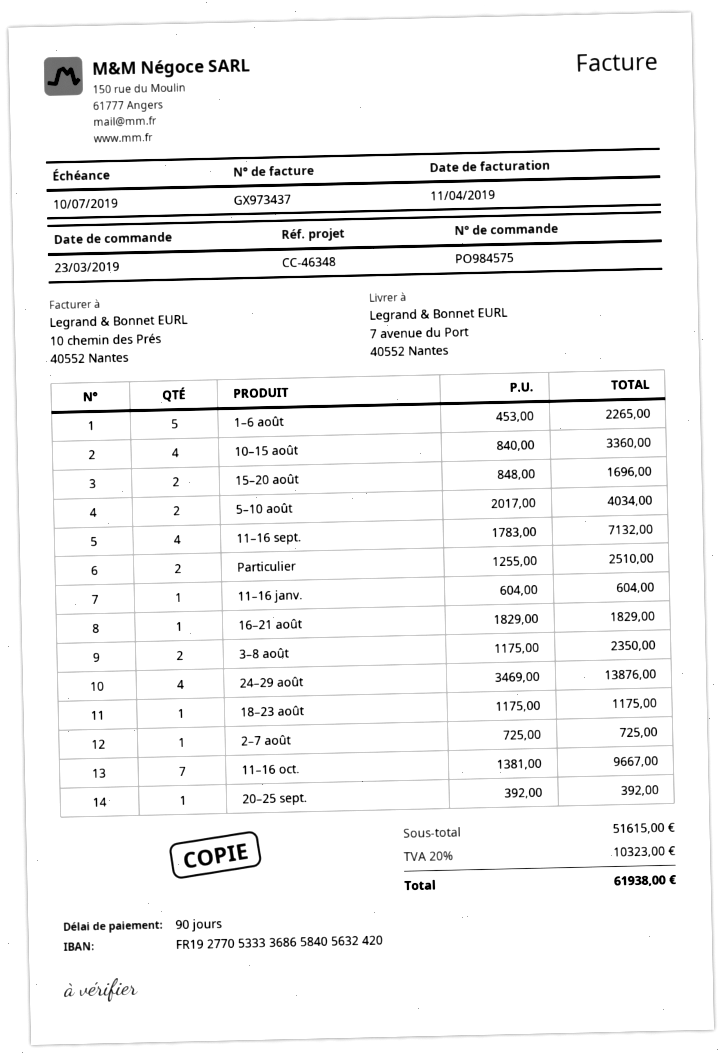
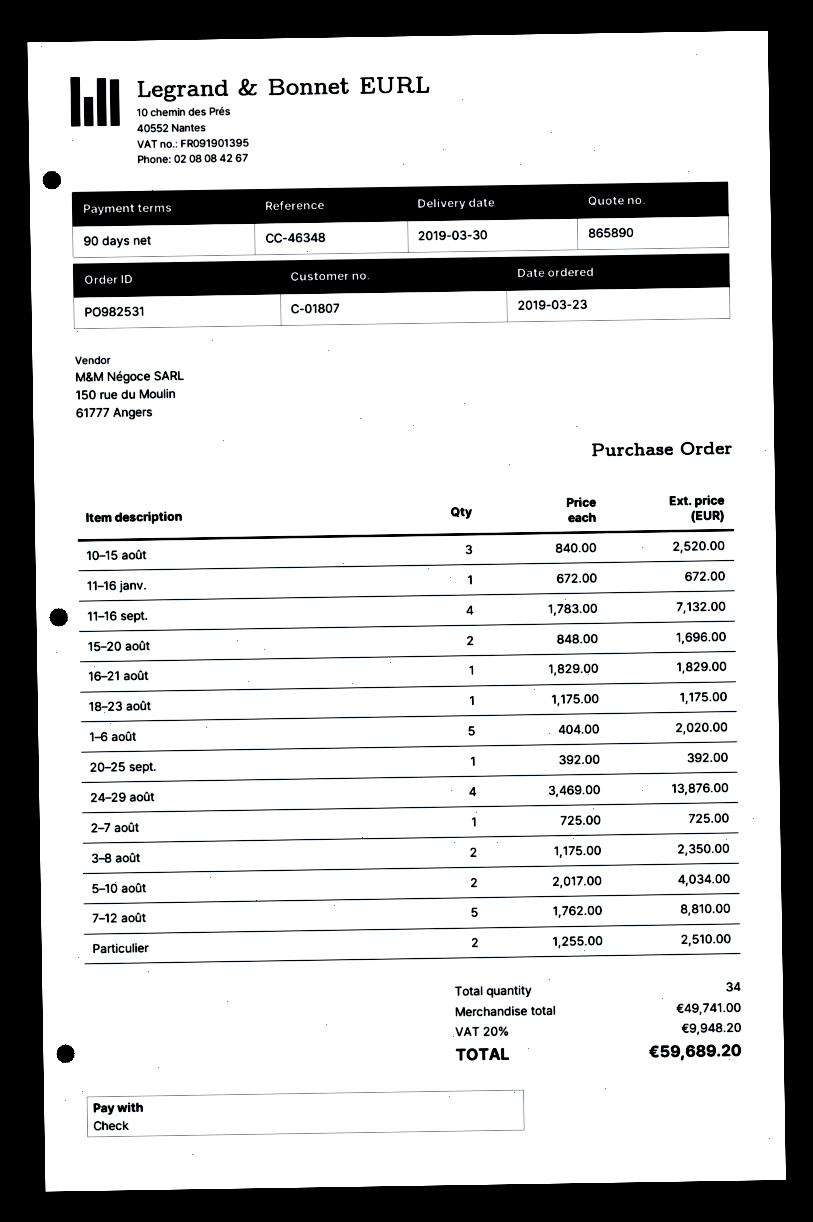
order number: PO984575 -> PO982531
1–6 août: 5 x 453.00 = 2265.00 -> 5 x 404.00 = 2020.00
10–15 août: 4 x 840.00 = 3360.00 -> 3 x 840.00 = 2520.00
11–16 janv.: 1 x 604.00 = 604.00 -> 1 x 672.00 = 672.00
11–16 oct.: 7 x 1381.00 = 9667.00 -> none
7–12 août: none -> 5 x 1762.00 = 8810.00
subtotal: 51615.00 -> 49741.00
tax: 20% = 10323.00 -> 20% = 9948.20
total: 61938.00 -> 59689.20

